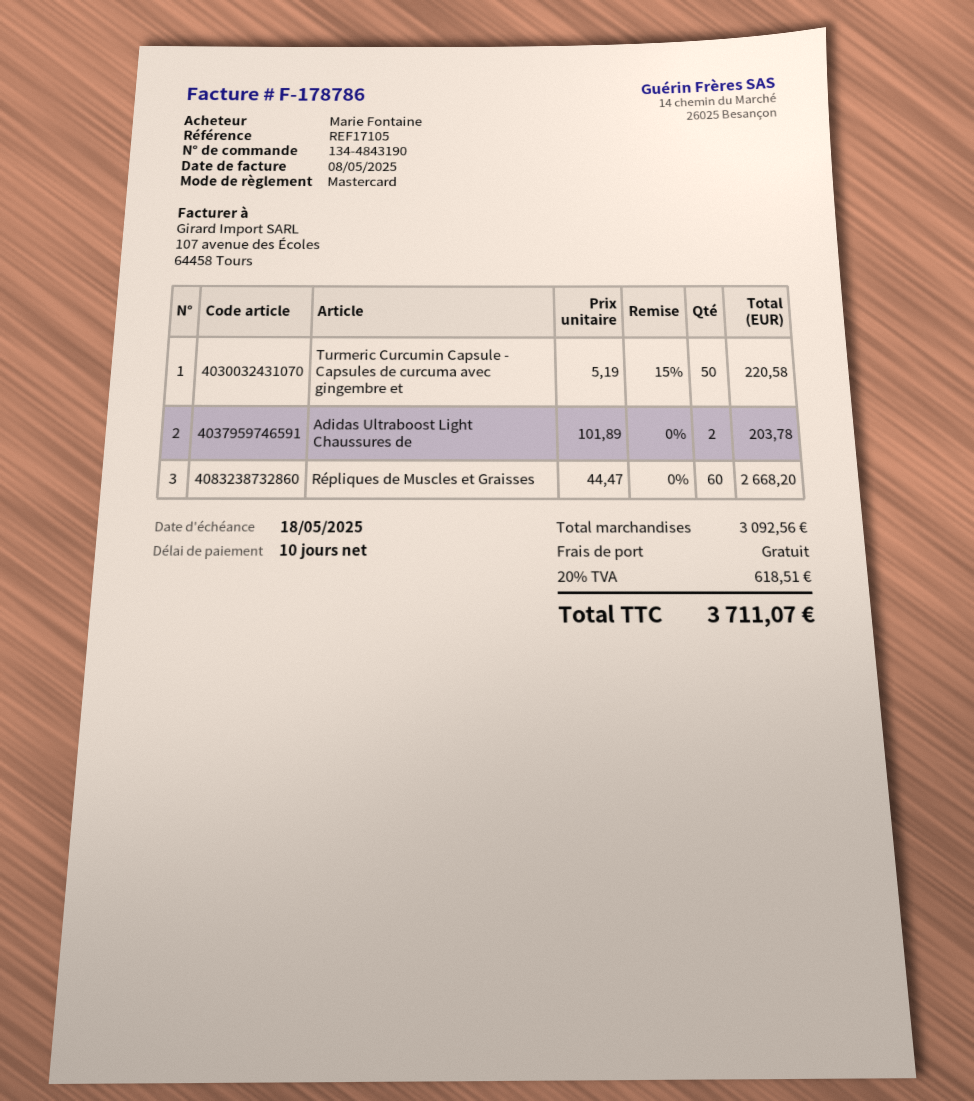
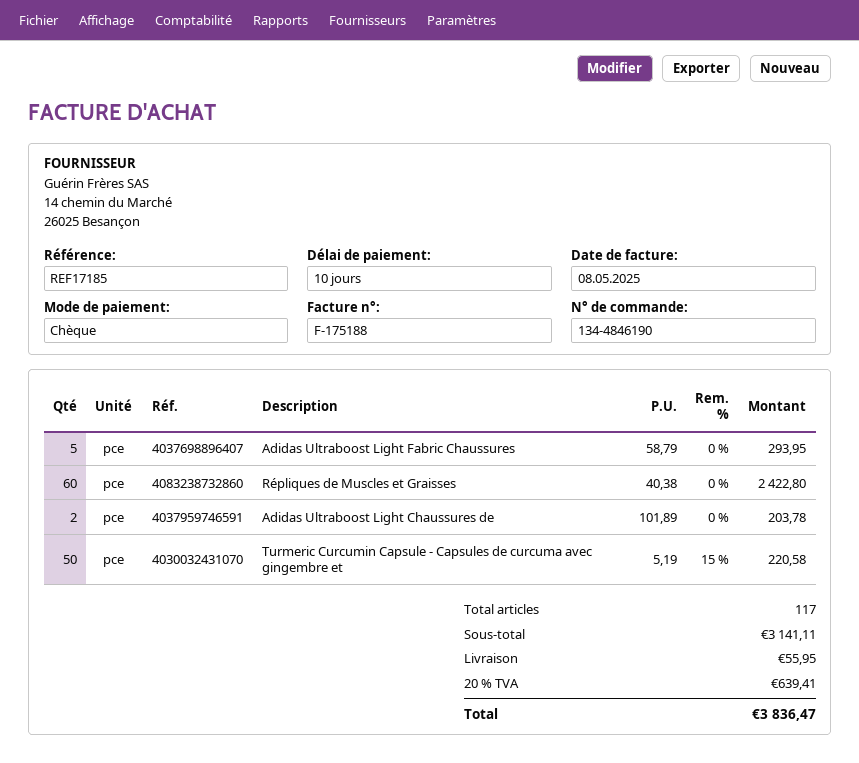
order number: 134-4843190 -> 134-4846190
invoice number: F-178786 -> F-175188
reference: REF17105 -> REF17185
payment method: Mastercard -> cheque
Répliques de Muscles et Graisses: 60 x 44.47 = 2668.20 -> 60 x 40.38 = 2422.80
Adidas Ultraboost Light Fabric Chaussures: none -> 5 x 58.79 = 293.95
subtotal: 3092.56 -> 3141.11
shipping: 0.00 -> 55.95
tax: 20% = 618.51 -> 20% = 639.41
total: 3711.07 -> 3836.47

